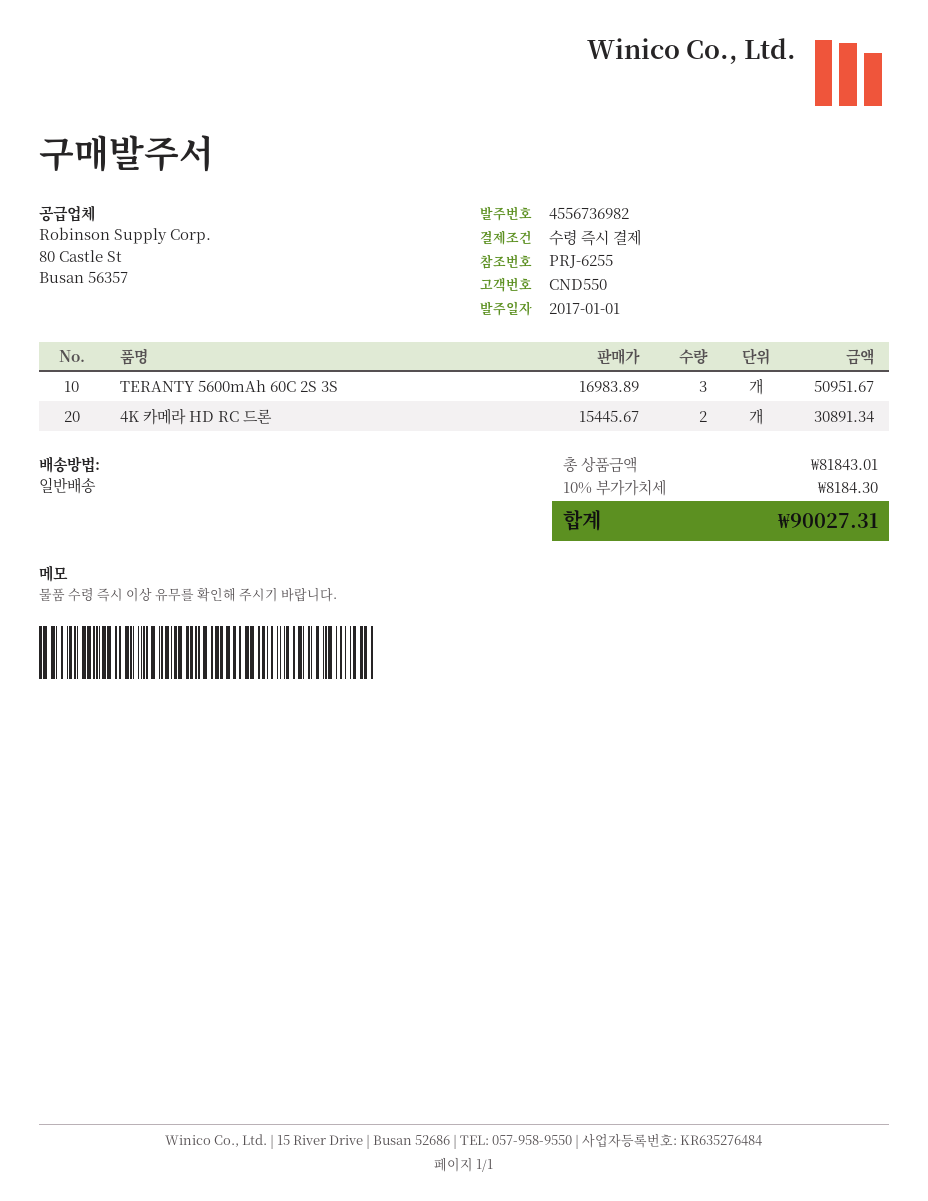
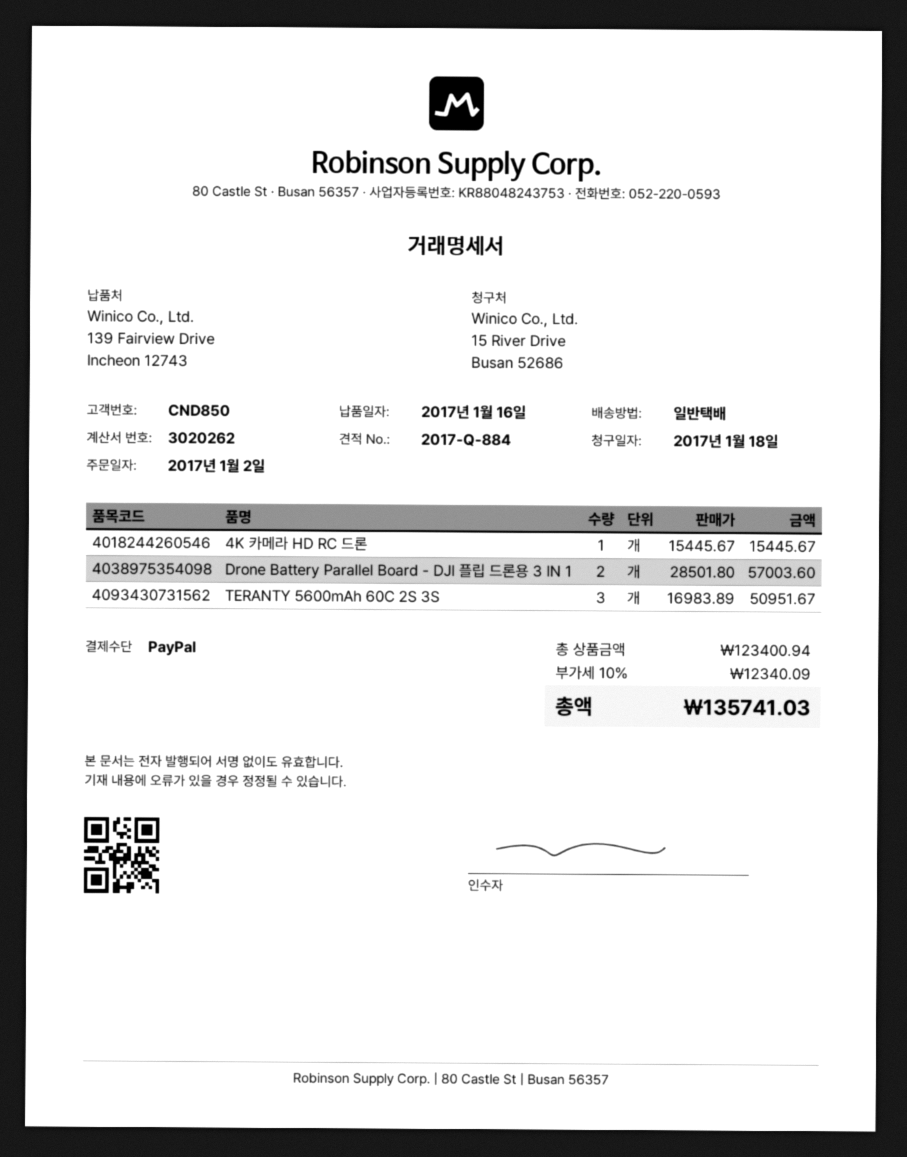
order date: 2017-01-01 -> 2017-01-02
customer number: CND550 -> CND850
4K 카메라 HD RC 드론: 2 x 15445.67 = 30891.34 -> 1 x 15445.67 = 15445.67
Drone Battery Parallel Board - DJI 플립 드론용 3 IN 1: none -> 2 x 28501.80 = 57003.60
subtotal: 81843.01 -> 123400.94
tax: 10% = 8184.30 -> 10% = 12340.09
total: 90027.31 -> 135741.03

